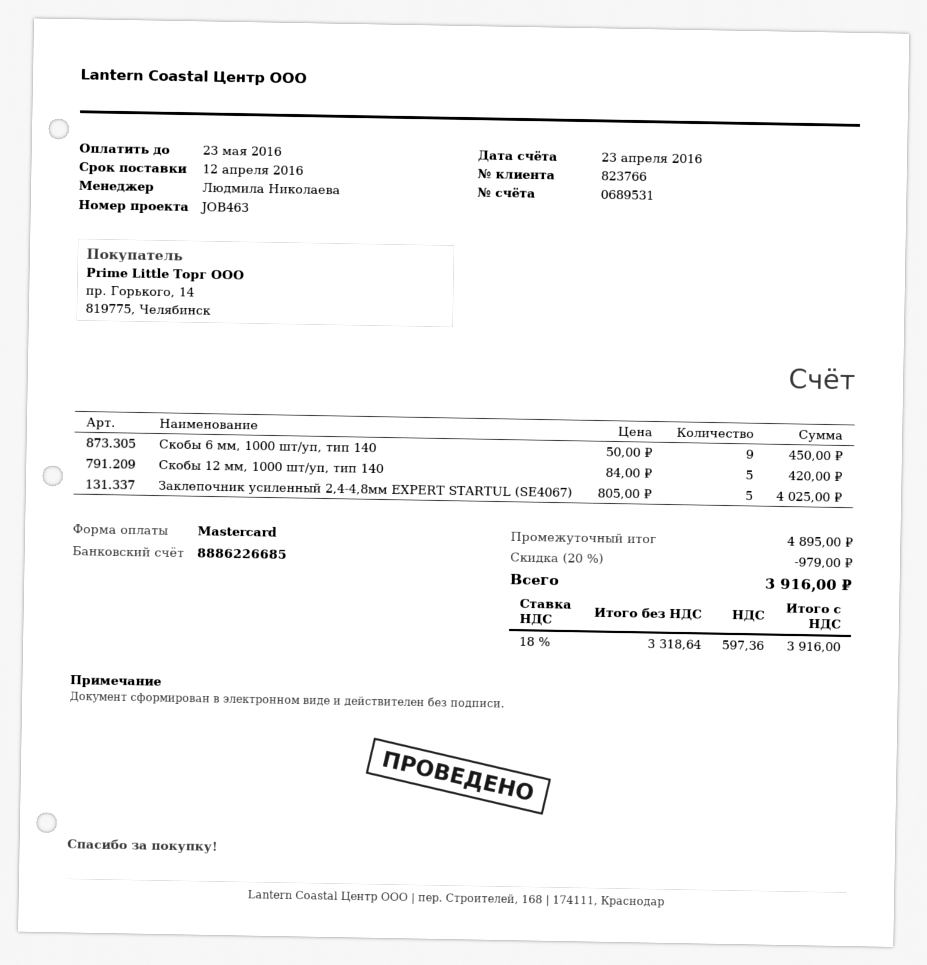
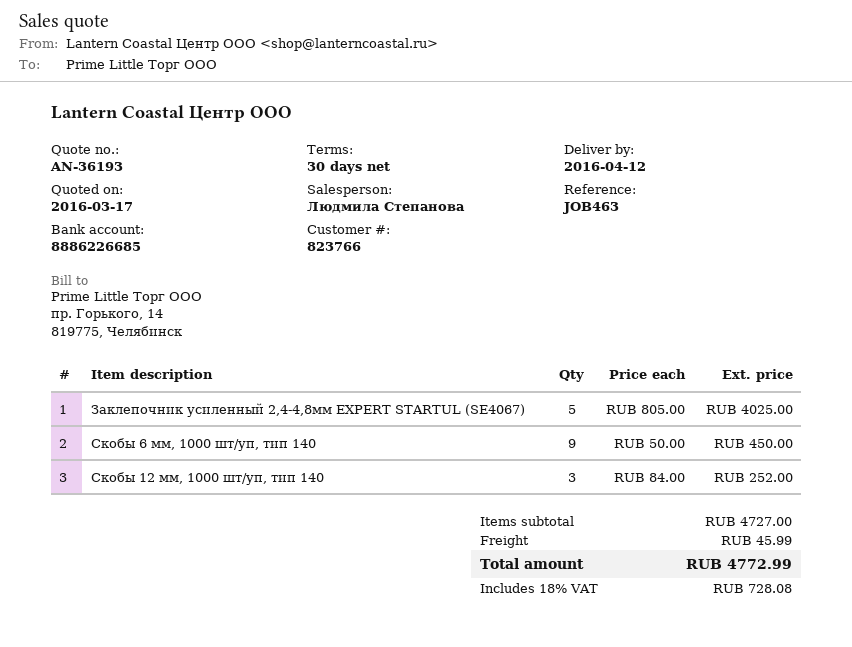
sales rep: Людмила Николаева -> Людмила Степанова
Скобы 12 мм, 1000 шт/уп, тип 140: 5 x 84.00 = 420.00 -> 3 x 84.00 = 252.00
subtotal: 4895.00 -> 4727.00
discount: 20% = 979.00 -> none
shipping: none -> 45.99
tax: 18% = 597.36 -> 18% = 728.08
total: 3916.00 -> 4772.99

